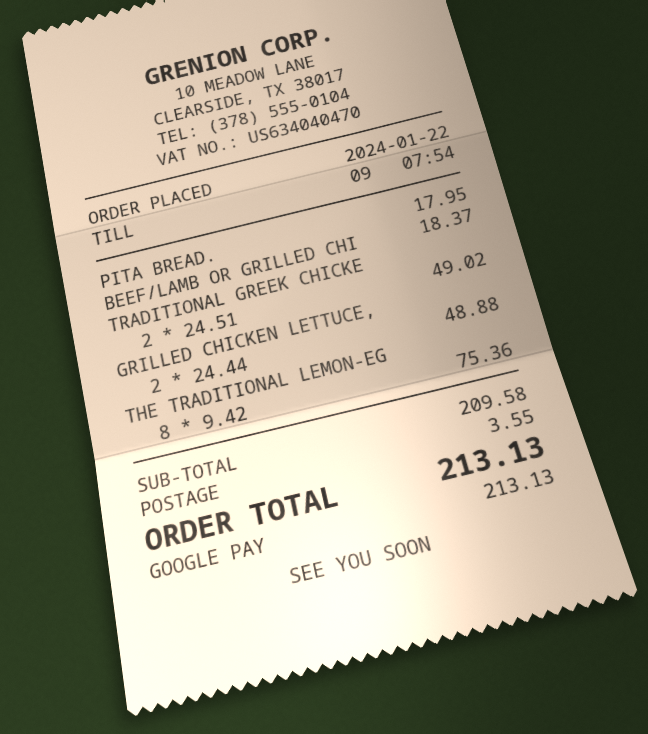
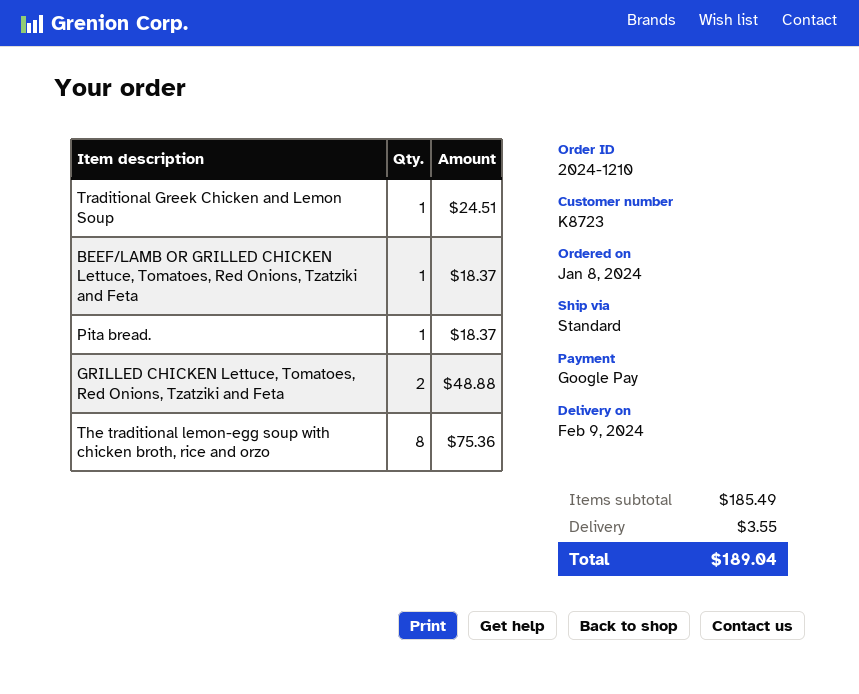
order date: 2024-01-22 -> 2024-01-08
PITA BREAD.: 1 for 17.95 -> 1 for 18.37
TRADITIONAL GREEK CHICKE: 2 for 49.02 -> 1 for 24.51
subtotal: 209.58 -> 185.49
total: 213.13 -> 189.04

